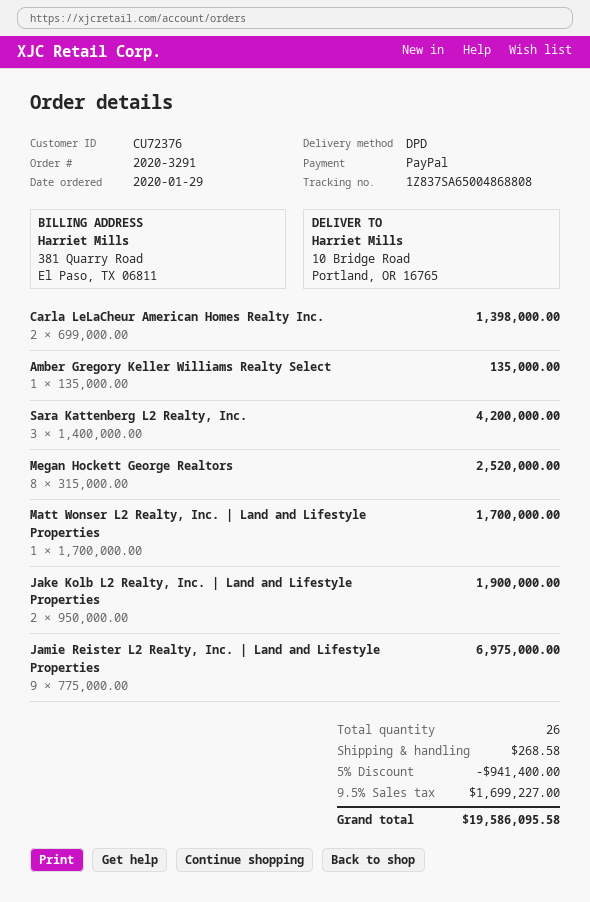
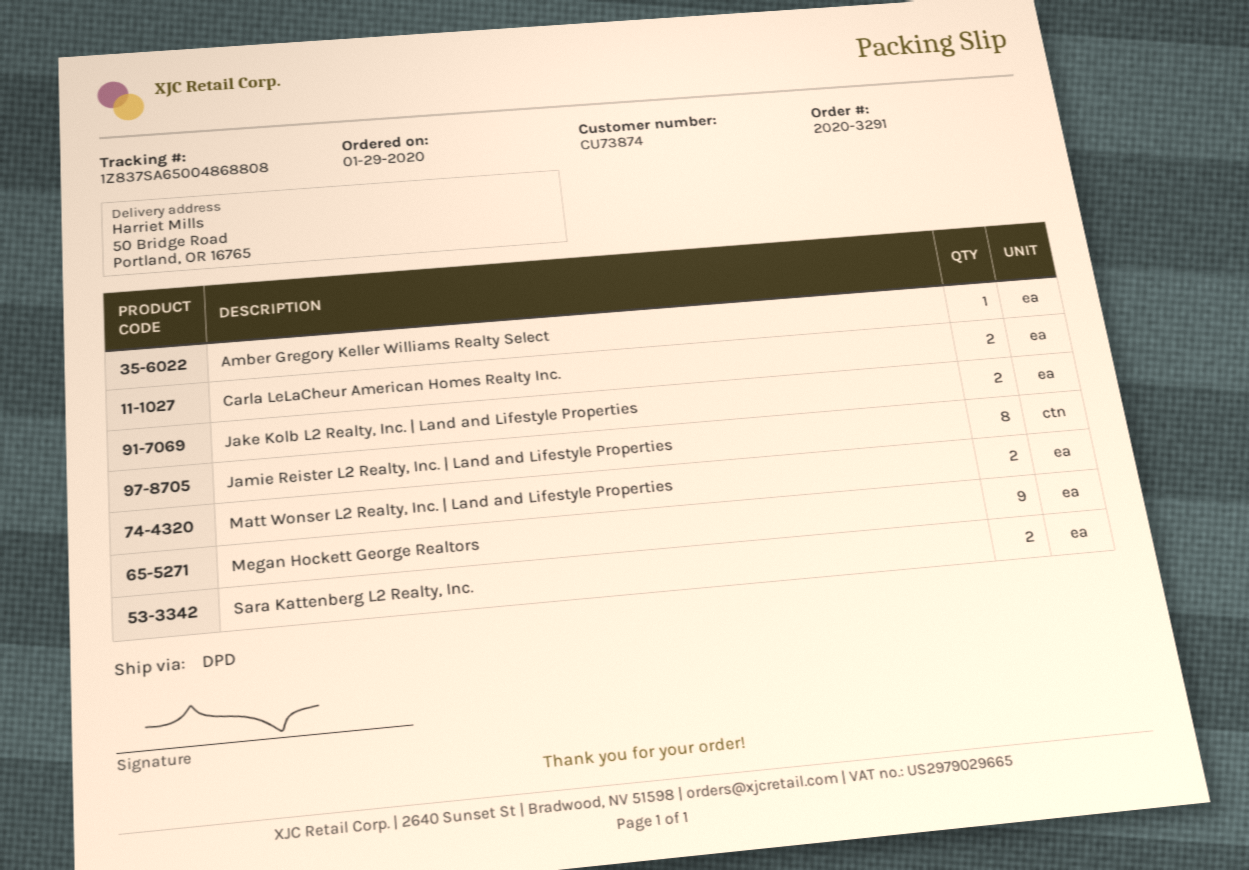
customer number: CU72376 -> CU73874
ship to: 10 Bridge Road, Portland, OR 16765 -> 50 Bridge Road, Portland, OR 16765
Sara Kattenberg L2 Realty, Inc.: 3 -> 2
Megan Hockett George Realtors: 8 -> 9
Matt Wonser L2 Realty, Inc. | Land and Lifestyle Properties: 1 -> 2
Jamie Reister L2 Realty, Inc. | Land and Lifestyle Properties: 9 -> 8

